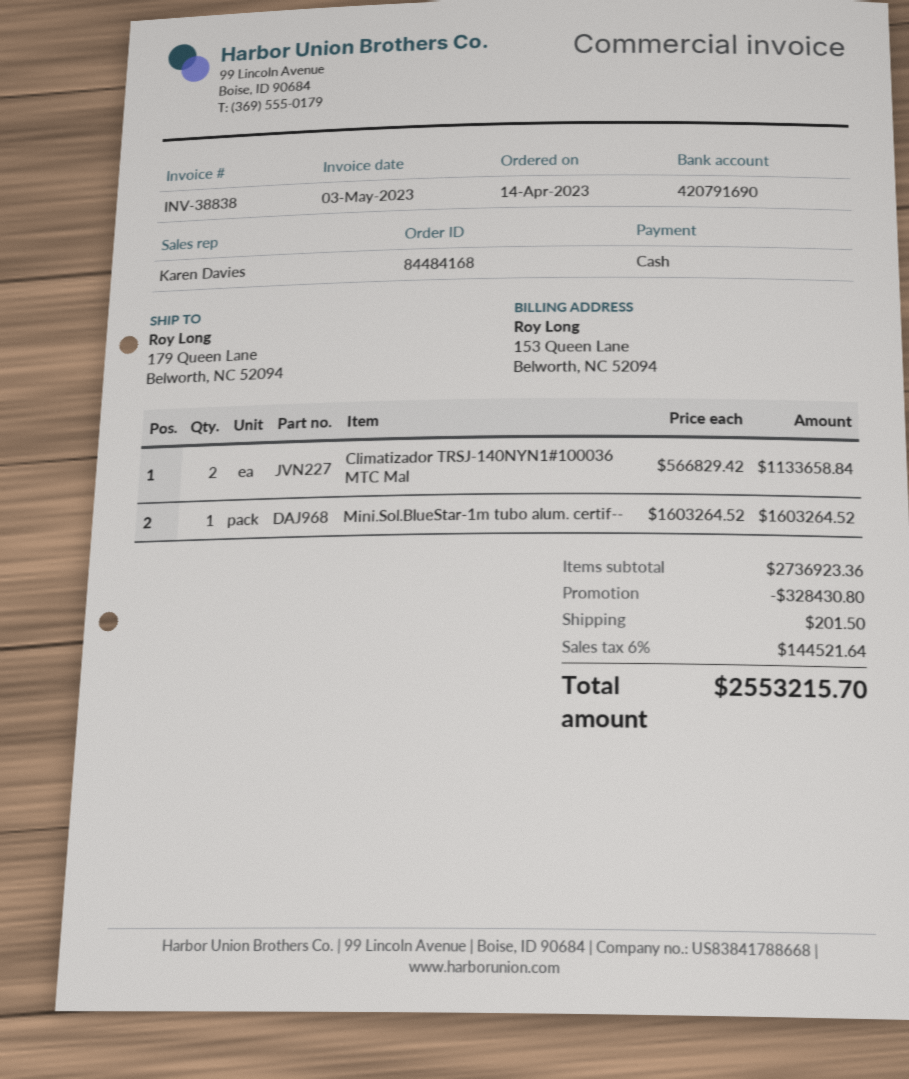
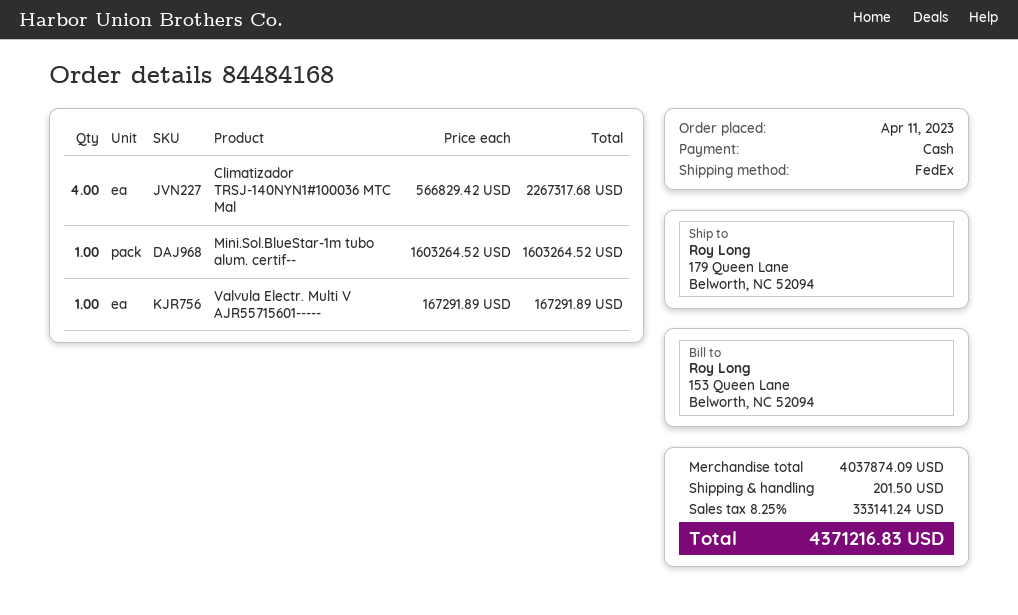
order date: 2023-04-14 -> 2023-04-11
Climatizador TRSJ-140NYN1#100036 MTC Mal: 2 x 566829.42 = 1133658.84 -> 4 x 566829.42 = 2267317.68
Valvula Electr. Multi V AJR55715601-----: none -> 1 x 167291.89 = 167291.89
subtotal: 2736923.36 -> 4037874.09
discount: 328430.80 -> none
tax: 6% = 144521.64 -> 8.25% = 333141.24
total: 2553215.70 -> 4371216.83

